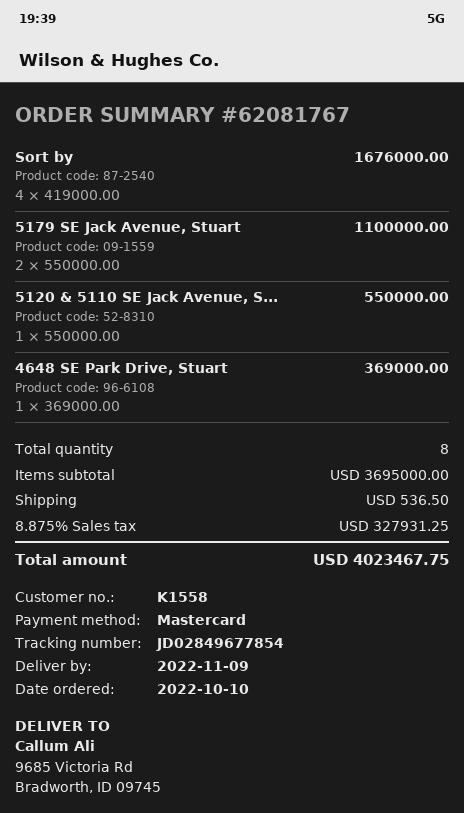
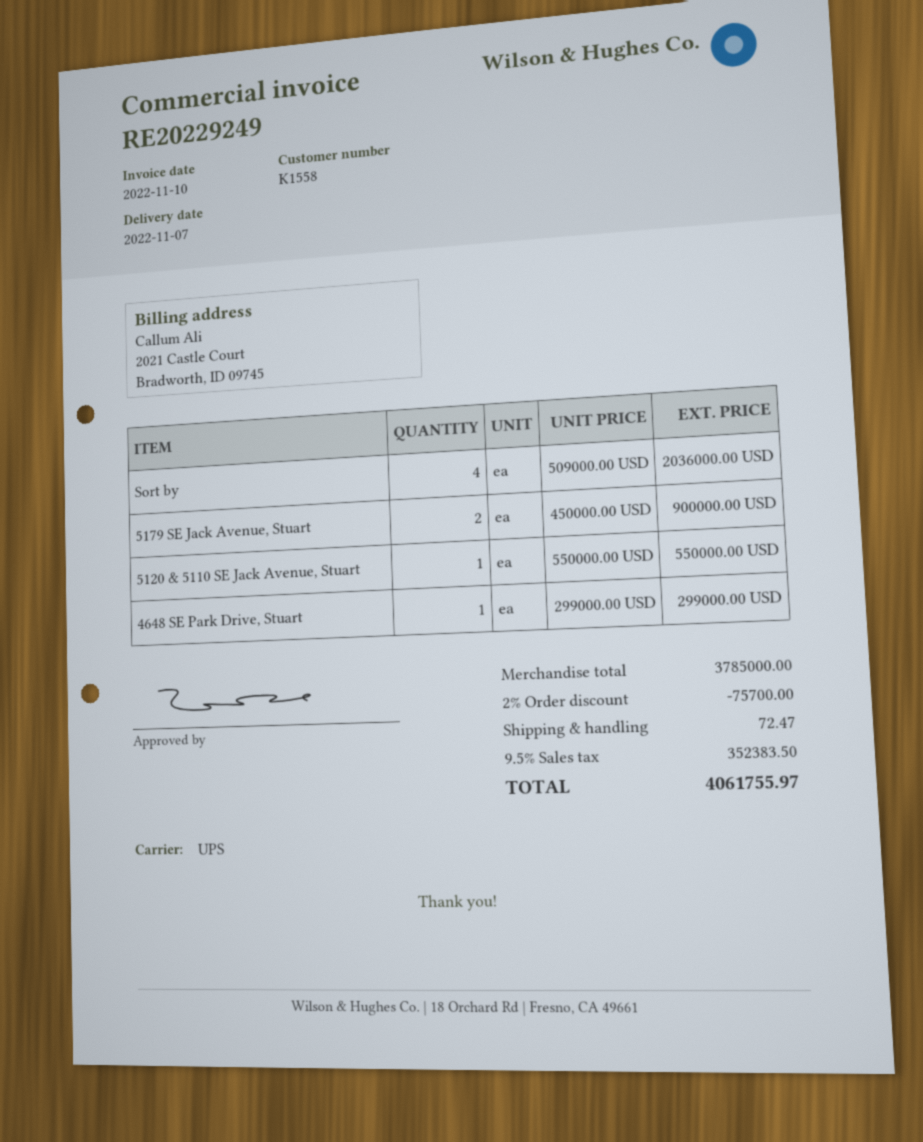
delivery date: 2022-11-09 -> 2022-11-07
Sort by: 4 x 419000.00 = 1676000.00 -> 4 x 509000.00 = 2036000.00
5179 SE Jack Avenue, Stuart: 2 x 550000.00 = 1100000.00 -> 2 x 450000.00 = 900000.00
4648 SE Park Drive, Stuart: 1 x 369000.00 = 369000.00 -> 1 x 299000.00 = 299000.00
subtotal: 3695000.00 -> 3785000.00
discount: none -> 2% = 75700.00
shipping: 536.50 -> 72.47
tax: 8.875% = 327931.25 -> 9.5% = 352383.50
total: 4023467.75 -> 4061755.97

